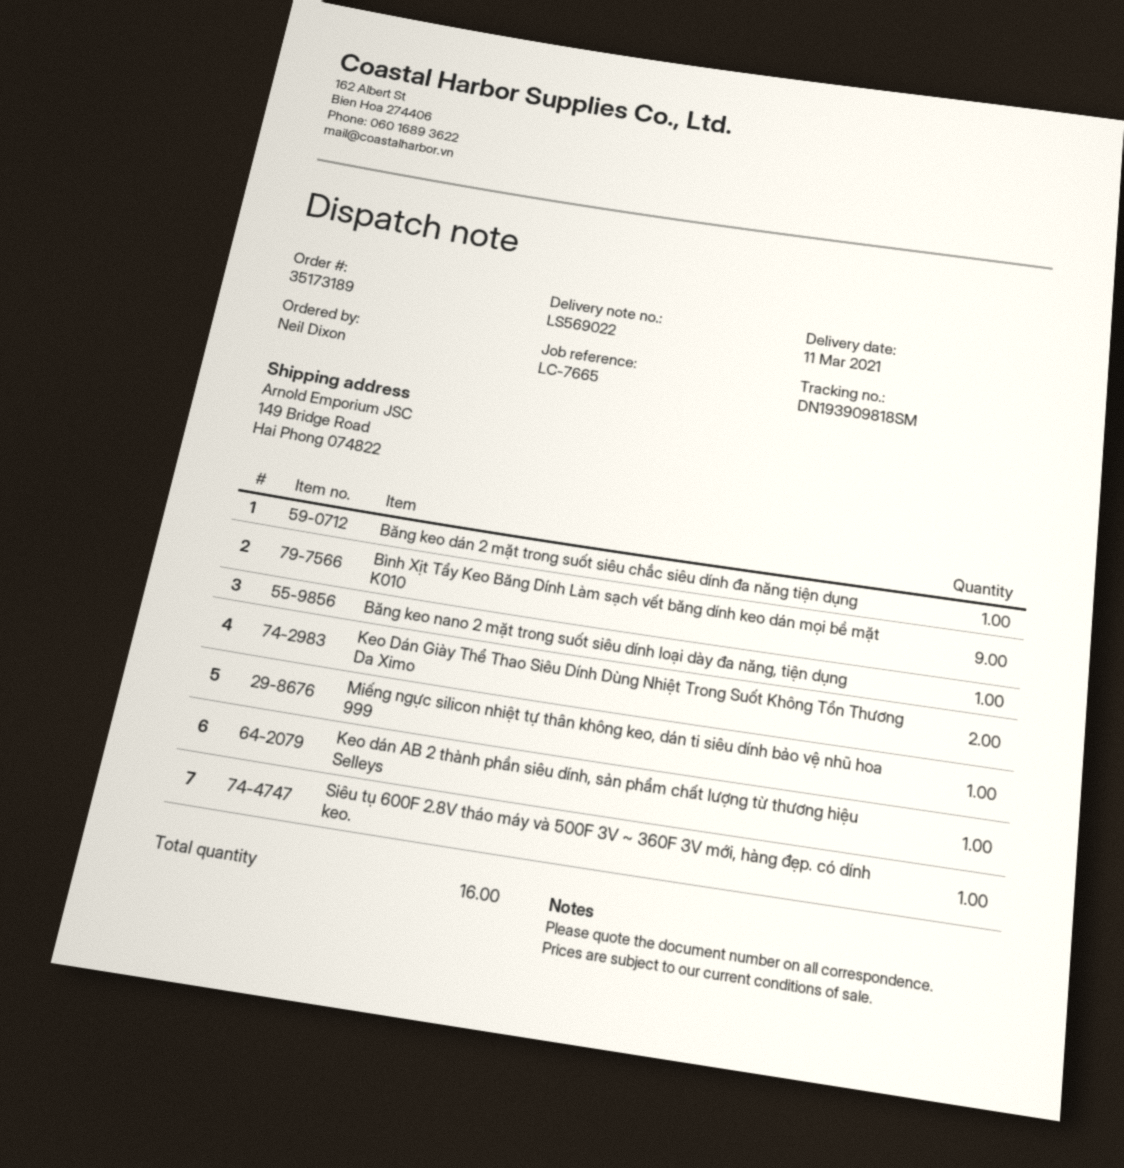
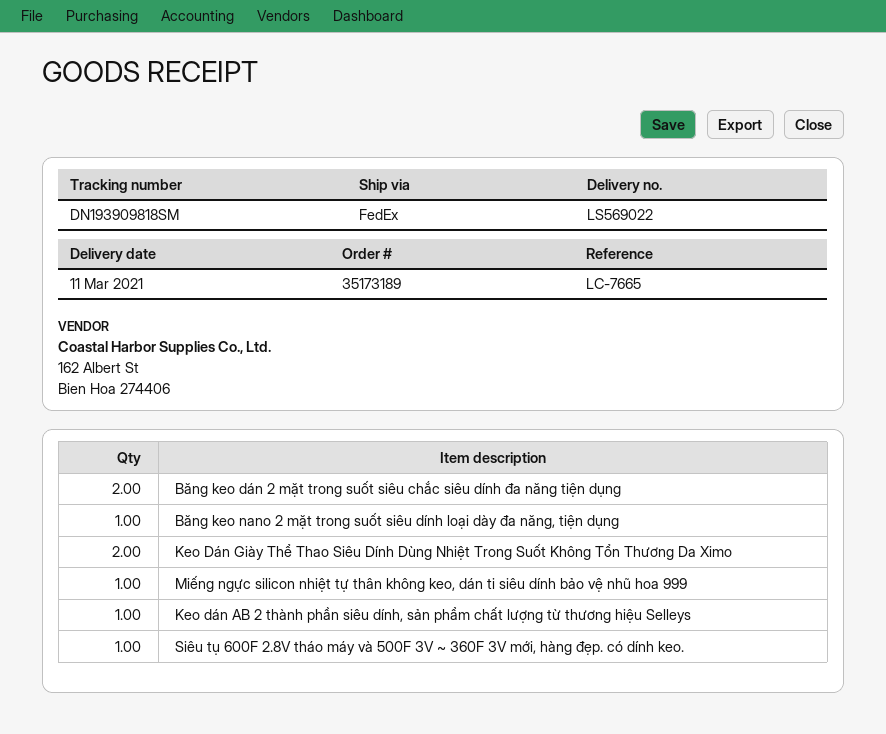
Băng keo dán 2 mặt trong suốt siêu chắc siêu dính đa năng tiện dụng: 1 -> 2
Bình Xịt Tẩy Keo Băng Dính Làm sạch vết băng dính keo dán mọi bề mặt K010: 9 -> none

